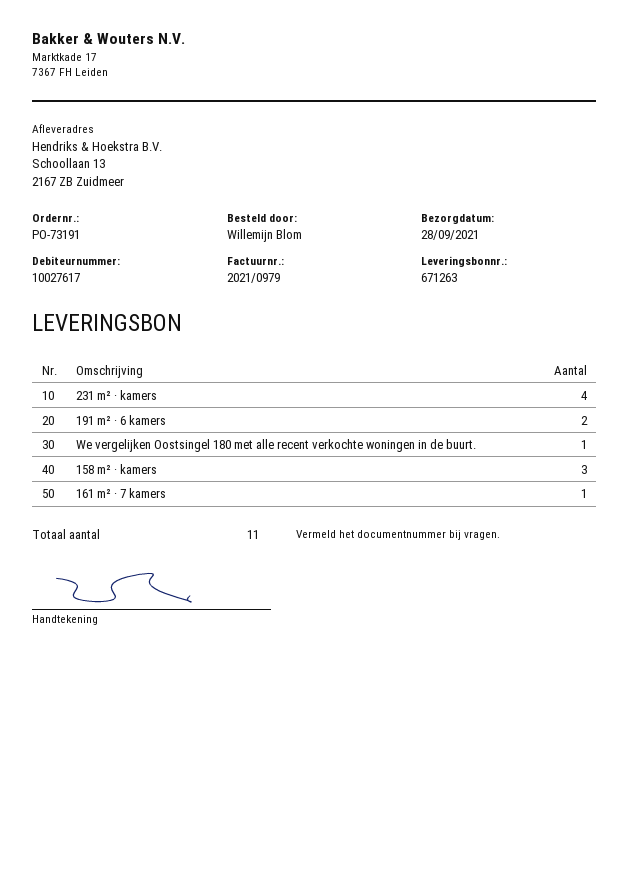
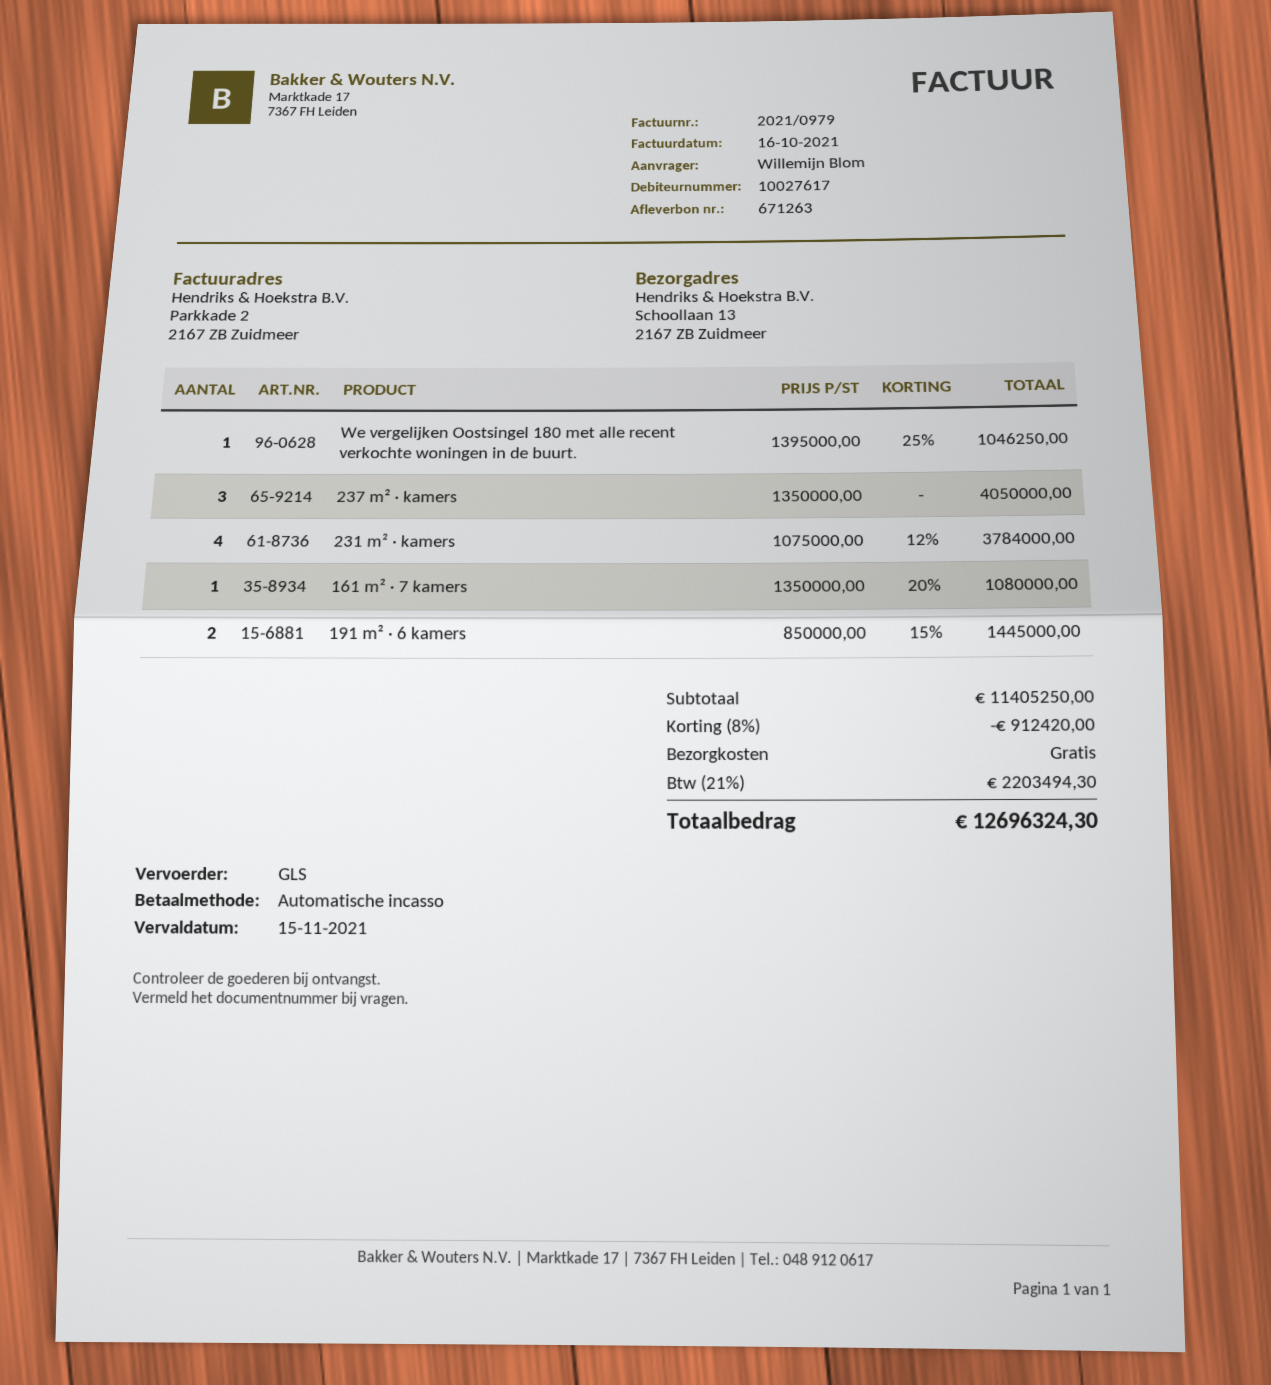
158 m² · kamers: 3 -> none
237 m² · kamers: none -> 3

